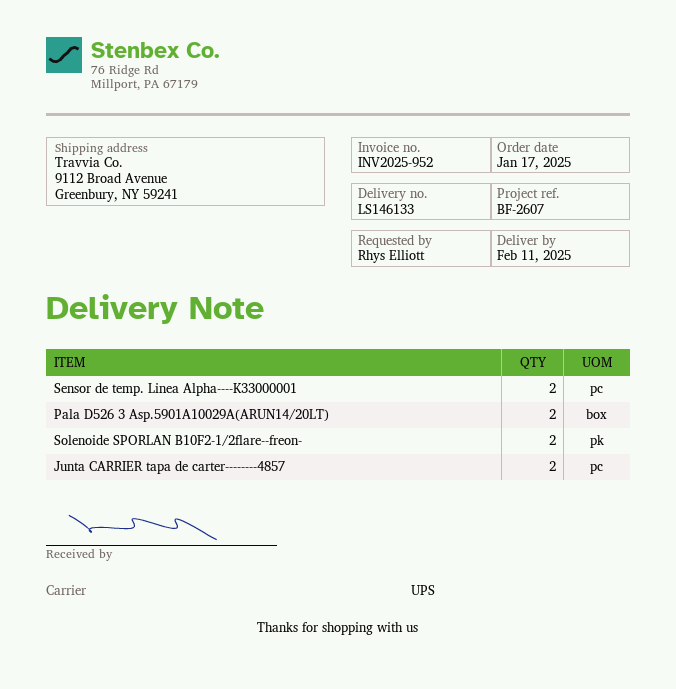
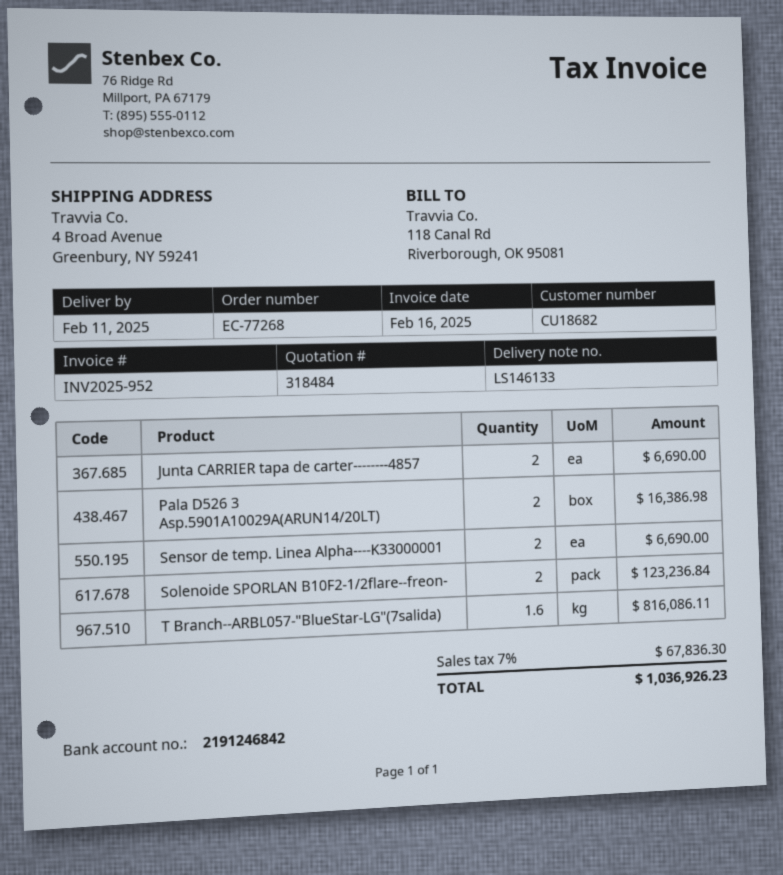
ship to: 9112 Broad Avenue, Greenbury, NY 59241 -> 4 Broad Avenue, Greenbury, NY 59241
T Branch--ARBL057-"BlueStar-LG"(7salida): none -> 1.6

